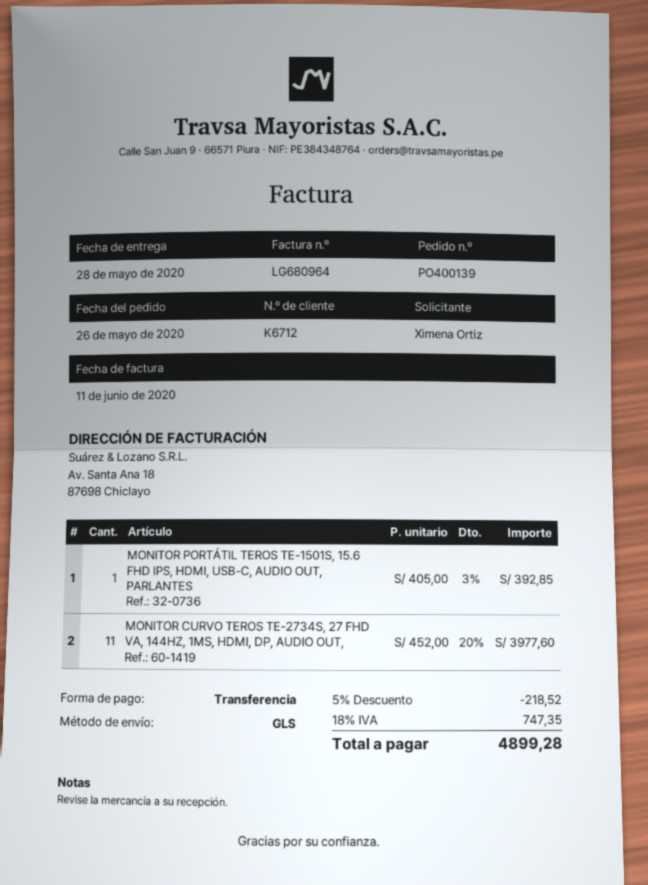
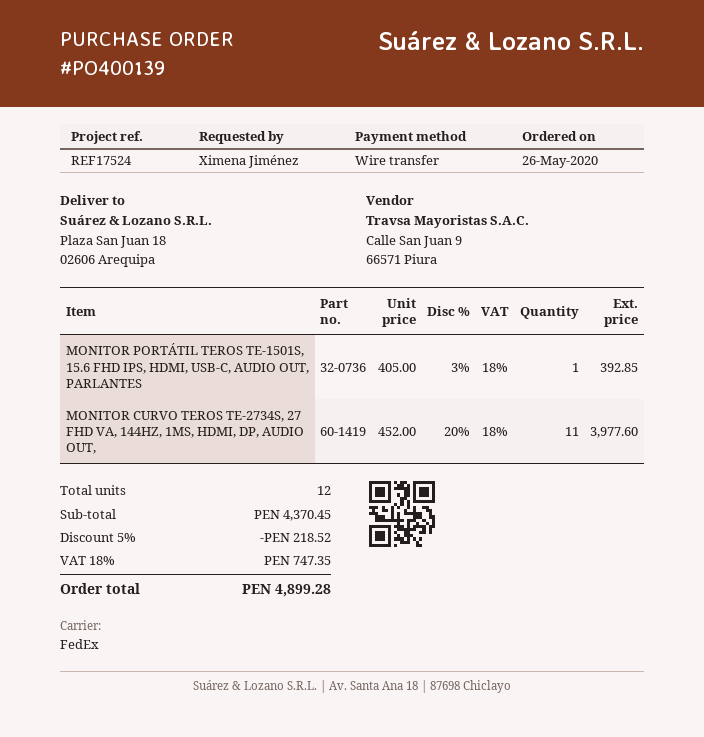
ordered by: Ximena Ortiz -> Ximena Jiménez
shipping method: GLS -> FedEx

